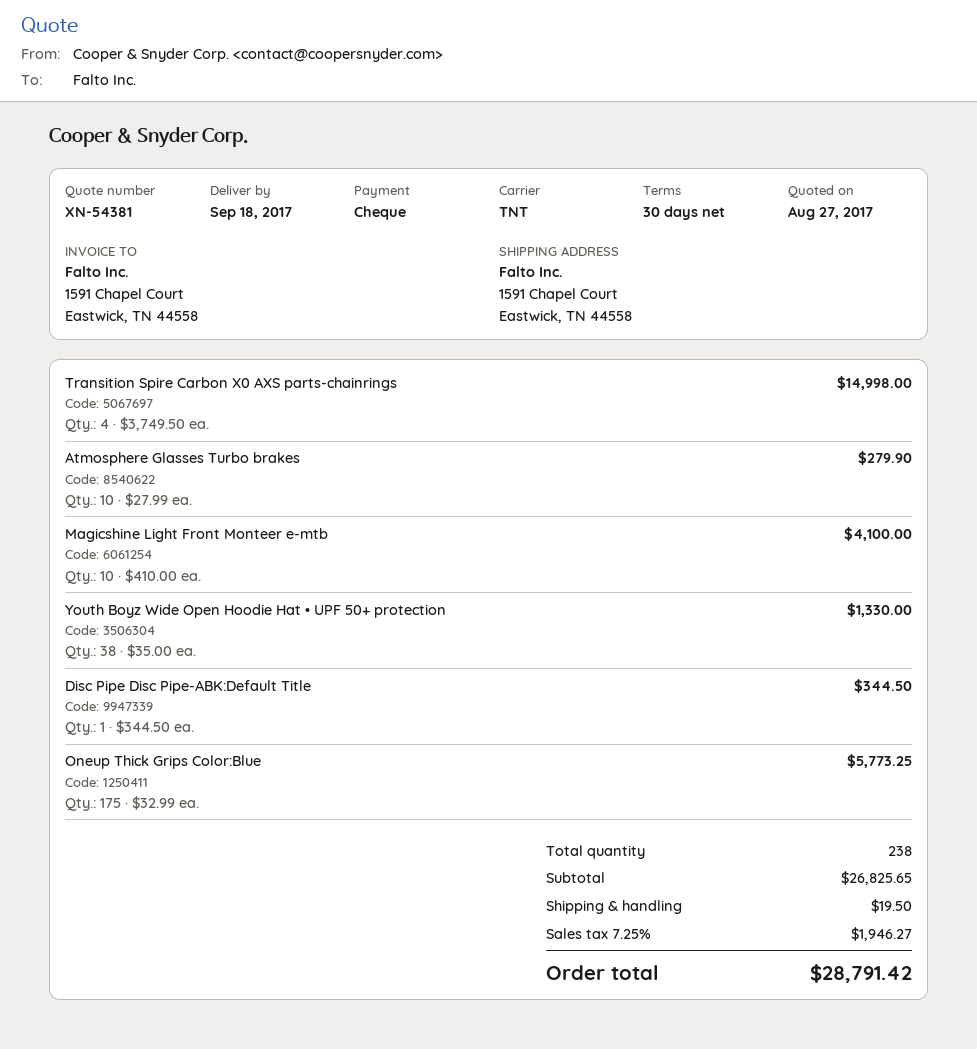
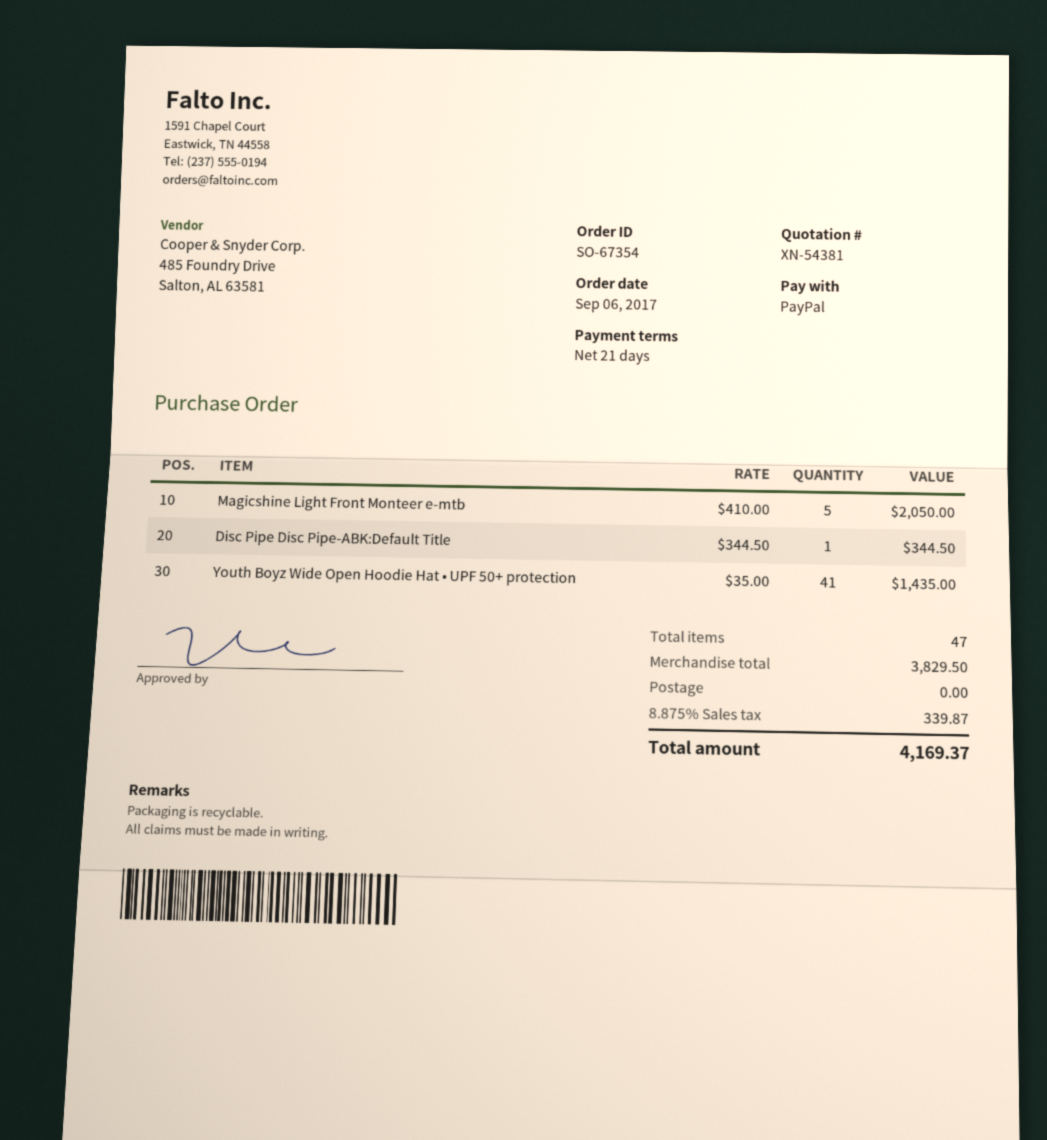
payment terms: 30 days -> 21 days
payment method: cheque -> PayPal
Transition Spire Carbon X0 AXS parts-chainrings: 4 x 3749.50 = 14998.00 -> none
Atmosphere Glasses Turbo brakes: 10 x 27.99 = 279.90 -> none
Magicshine Light Front Monteer e-mtb: 10 x 410.00 = 4100.00 -> 5 x 410.00 = 2050.00
Youth Boyz Wide Open Hoodie Hat • UPF 50+ protection: 38 x 35.00 = 1330.00 -> 41 x 35.00 = 1435.00
Oneup Thick Grips Color:Blue: 175 x 32.99 = 5773.25 -> none
total quantity: 238 -> 47
subtotal: 26825.65 -> 3829.50
shipping: 19.50 -> 0.00
tax: 7.25% = 1946.27 -> 8.875% = 339.87
total: 28791.42 -> 4169.37

